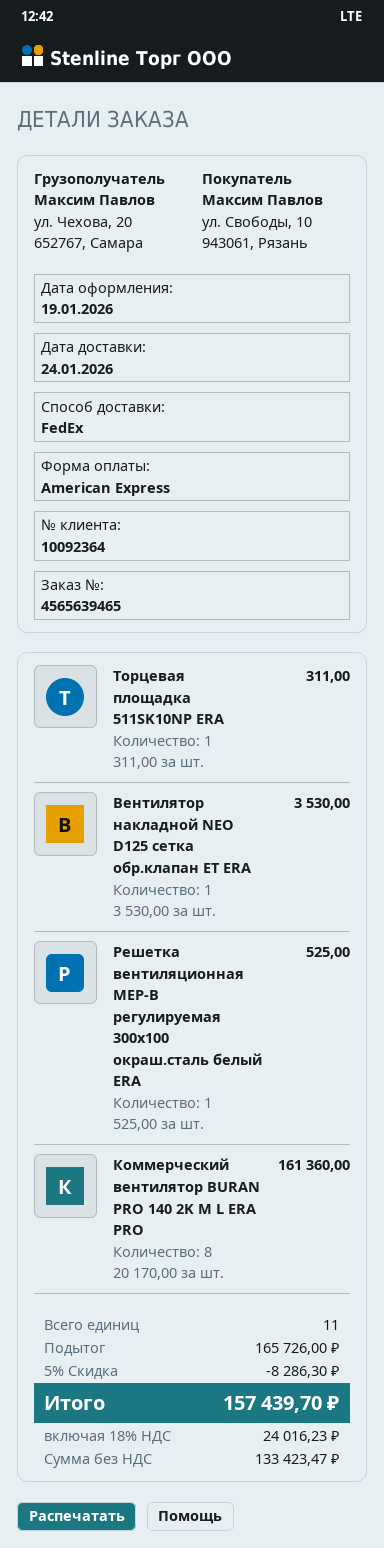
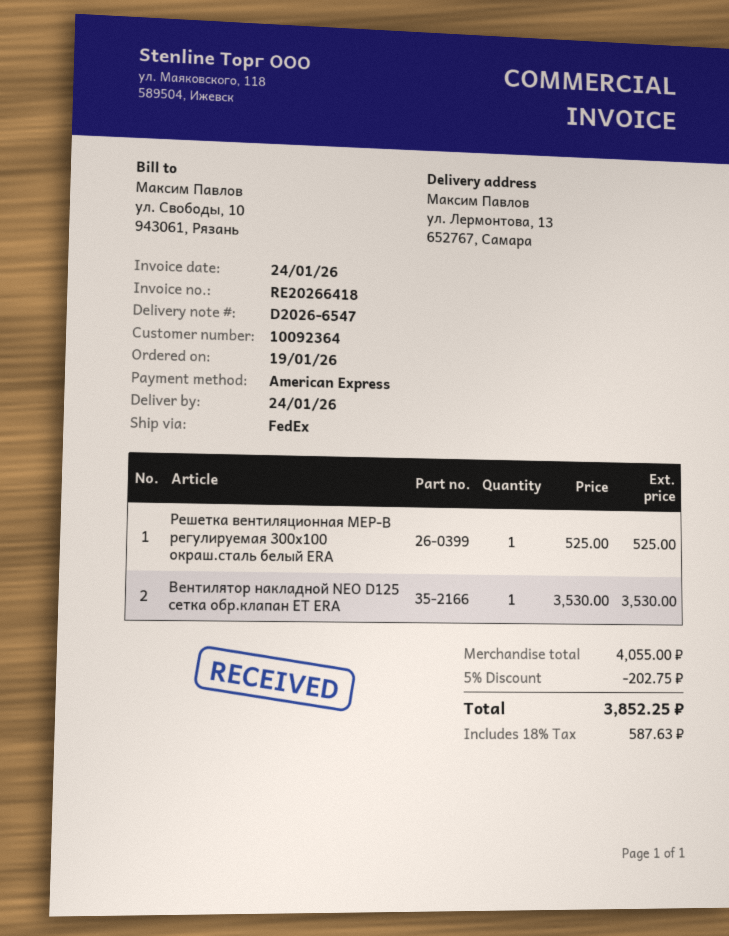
ship to: ул. Чехова, 20, 652767, Самара -> ул. Лермонтова, 13, 652767, Самара
Торцевая площадка 511SK10NP ERA: 1 x 311.00 = 311.00 -> none
Коммерческий вентилятор BURAN PRO 140 2K M L ERA PRO: 8 x 20170.00 = 161360.00 -> none
subtotal: 165726.00 -> 4055.00
discount: 5% = 8286.30 -> 5% = 202.75
tax: 18% = 24016.23 -> 18% = 587.63
total: 157439.70 -> 3852.25

